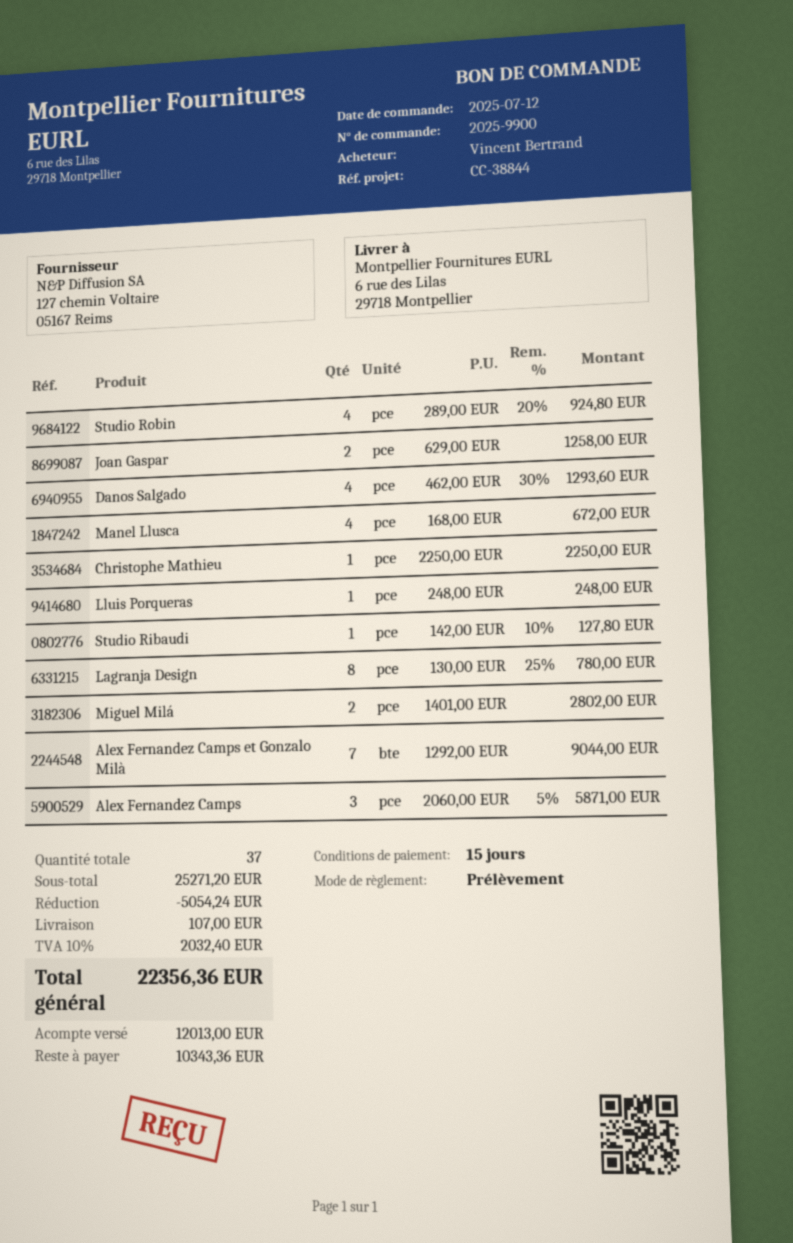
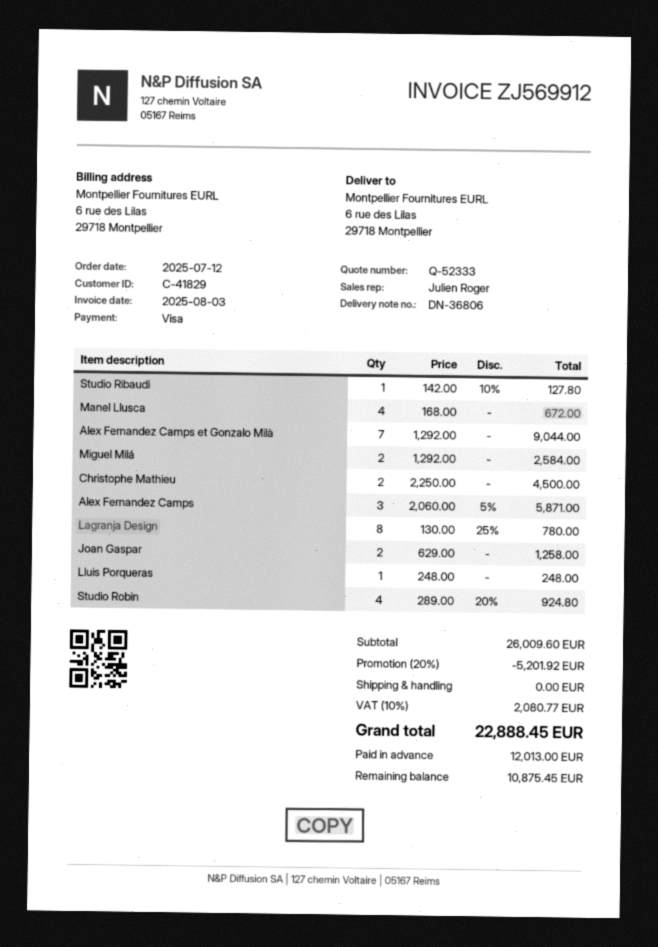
payment method: direct debit -> Visa
Danos Salgado: 4 x 462.00 - 30% = 1293.60 -> none
Christophe Mathieu: 1 x 2250.00 = 2250.00 -> 2 x 2250.00 = 4500.00
Miguel Milá: 2 x 1401.00 = 2802.00 -> 2 x 1292.00 = 2584.00
subtotal: 25271.20 -> 26009.60
discount: 5054.24 -> 5201.92
shipping: 107.00 -> 0.00
tax: 10% = 2032.40 -> 10% = 2080.77
total: 22356.36 -> 22888.45
balance: 10343.36 -> 10875.45

